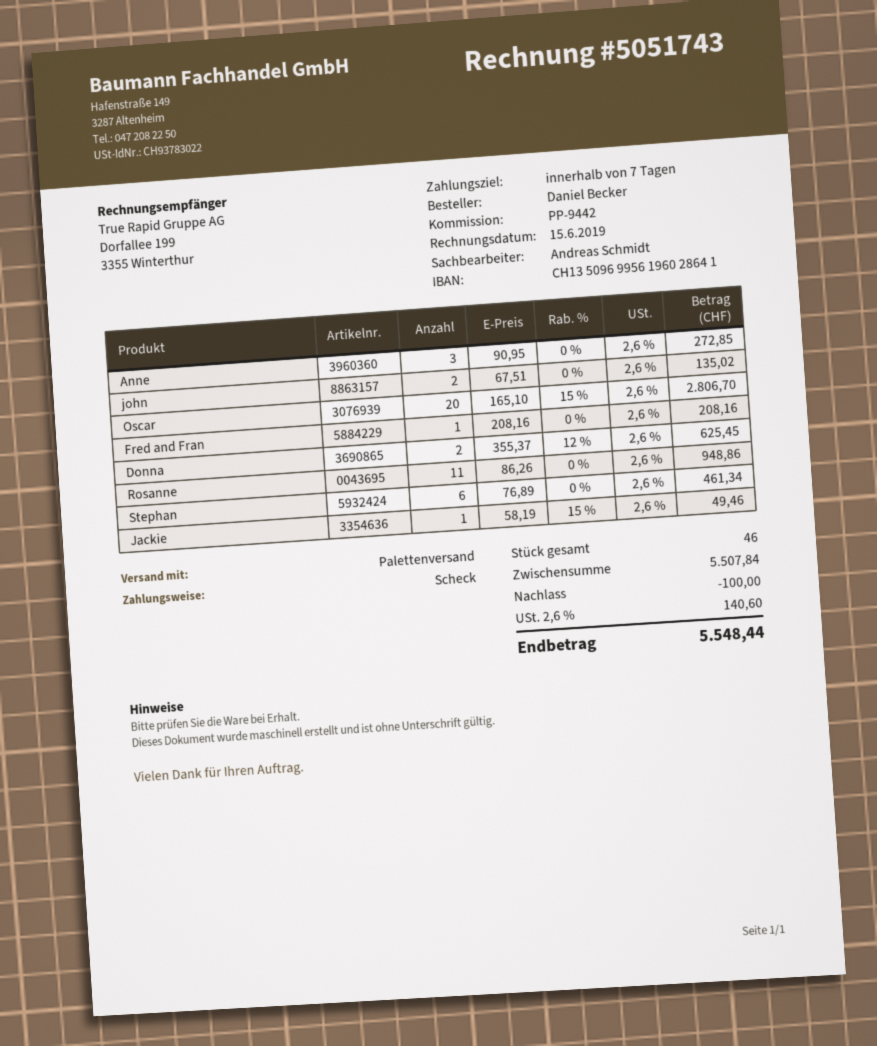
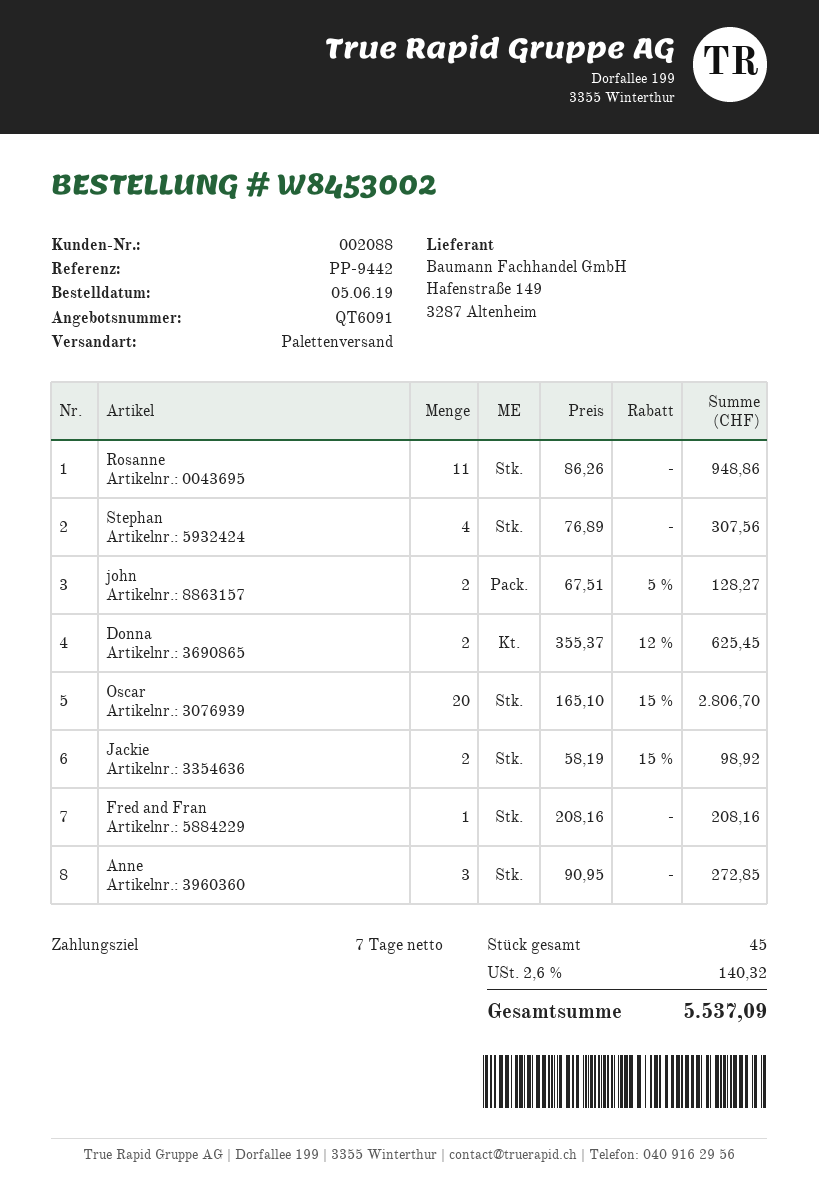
john: 2 x 67.51 = 135.02 -> 2 x 67.51 - 5% = 128.27
Stephan: 6 x 76.89 = 461.34 -> 4 x 76.89 = 307.56
Jackie: 1 x 58.19 - 15% = 49.46 -> 2 x 58.19 - 15% = 98.92
total quantity: 46 -> 45
discount: 100.00 -> none
tax: 2.6% = 140.60 -> 2.6% = 140.32
total: 5548.44 -> 5537.09

